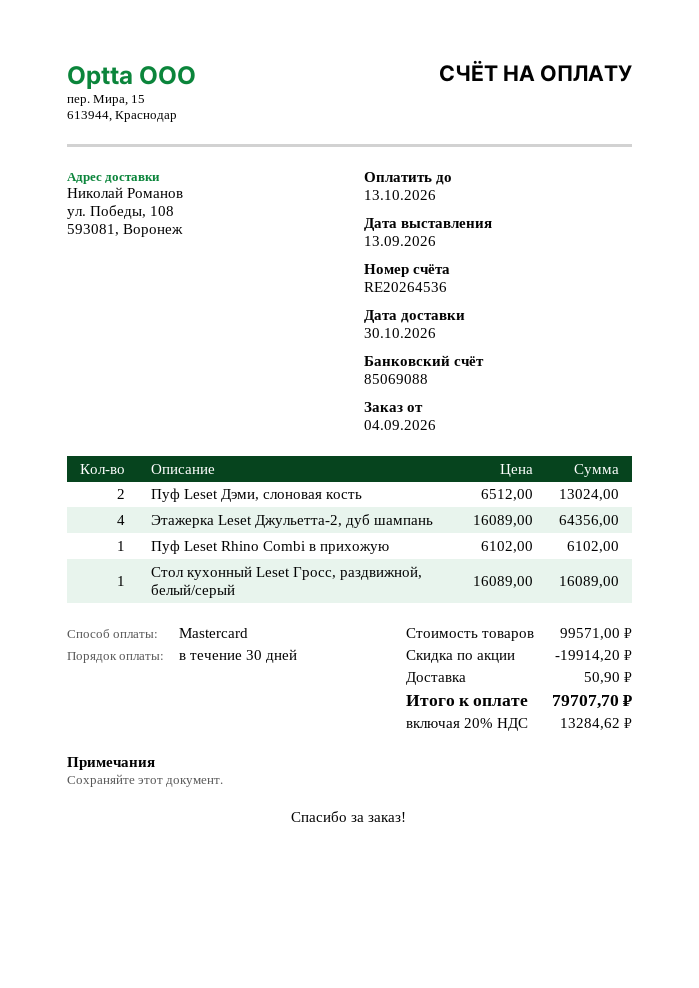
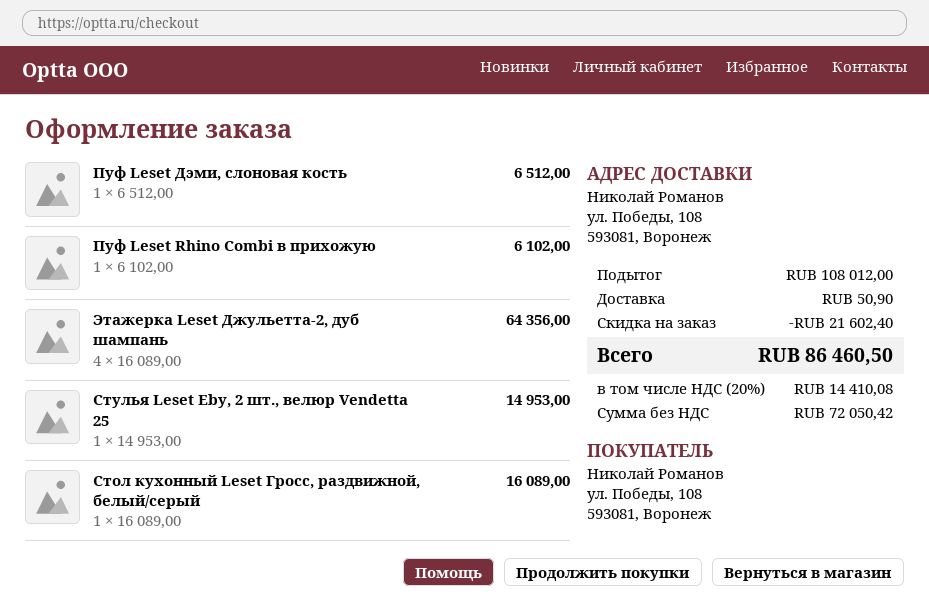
Пуф Leset Дэми, слоновая кость: 2 x 6512.00 = 13024.00 -> 1 x 6512.00 = 6512.00
Стулья Leset Eby, 2 шт., велюр Vendetta 25: none -> 1 x 14953.00 = 14953.00
subtotal: 99571.00 -> 108012.00
discount: 19914.20 -> 21602.40
tax: 20% = 13284.62 -> 20% = 14410.08
total: 79707.70 -> 86460.50

